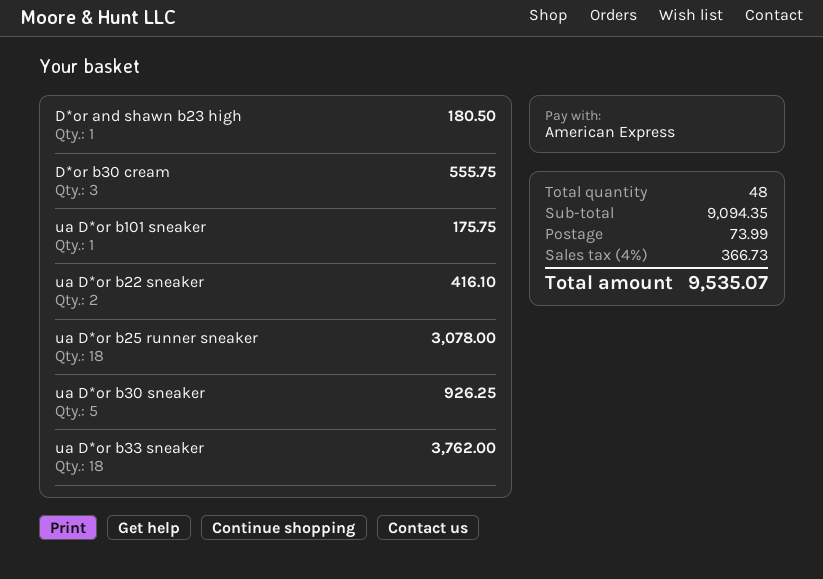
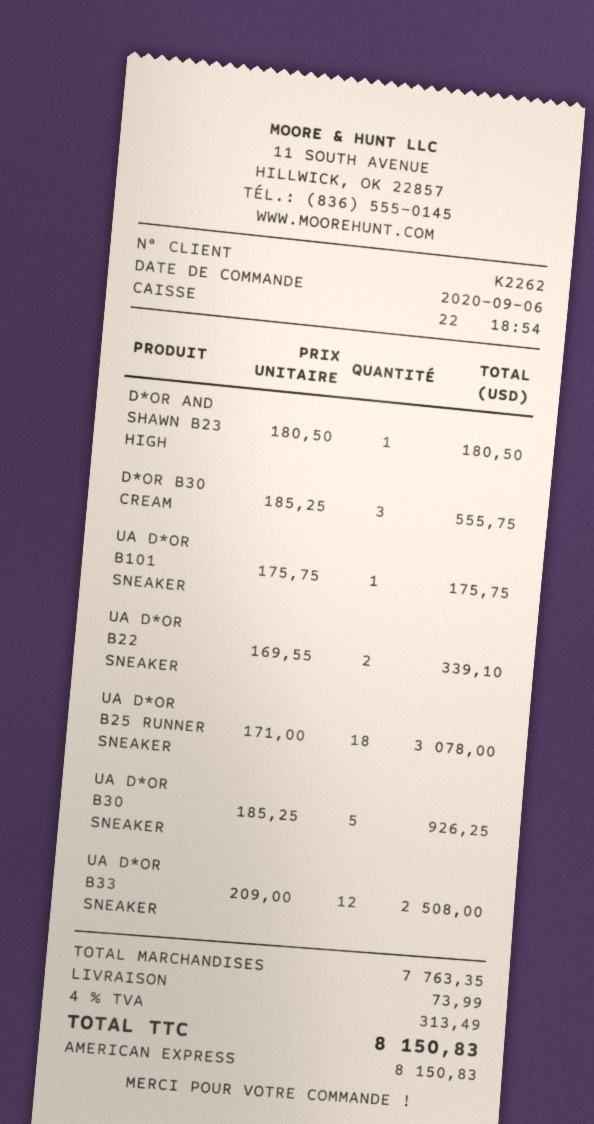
ua D*or b22 sneaker: 2 for 416.10 -> 2 for 339.10
ua D*or b33 sneaker: 18 for 3762.00 -> 12 for 2508.00
subtotal: 9094.35 -> 7763.35
tax: 4% = 366.73 -> 4% = 313.49
total: 9535.07 -> 8150.83

